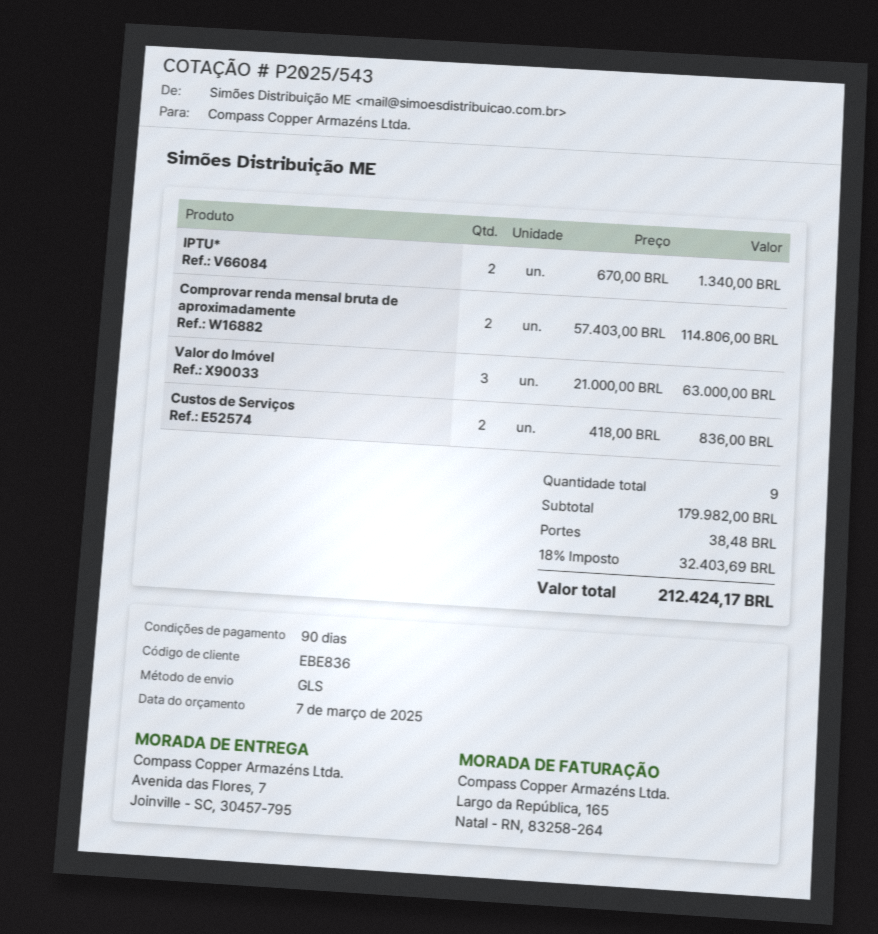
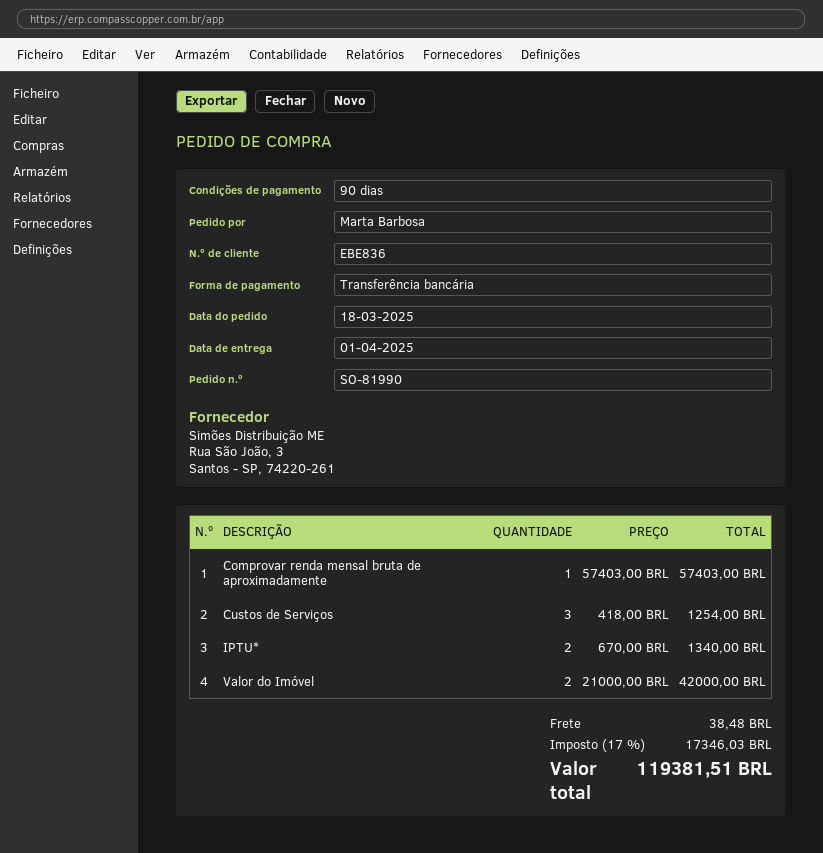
Comprovar renda mensal bruta de aproximadamente: 2 x 57403.00 = 114806.00 -> 1 x 57403.00 = 57403.00
Valor do Imóvel: 3 x 21000.00 = 63000.00 -> 2 x 21000.00 = 42000.00
Custos de Serviços: 2 x 418.00 = 836.00 -> 3 x 418.00 = 1254.00
tax: 18% = 32403.69 -> 17% = 17346.03
total: 212424.17 -> 119381.51

